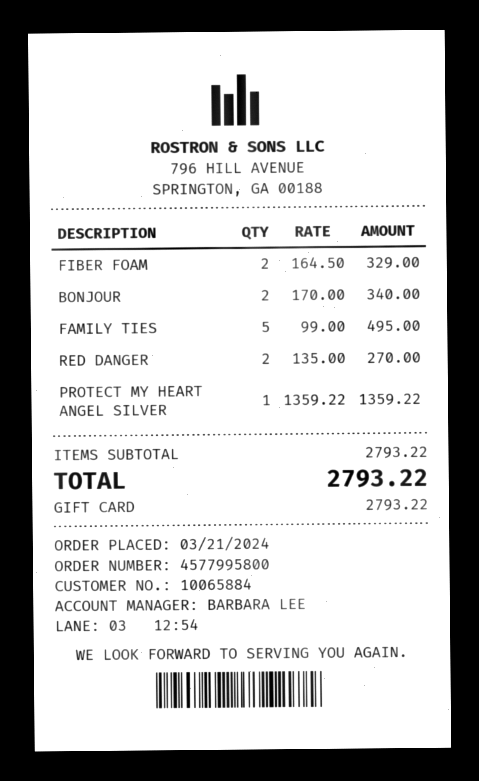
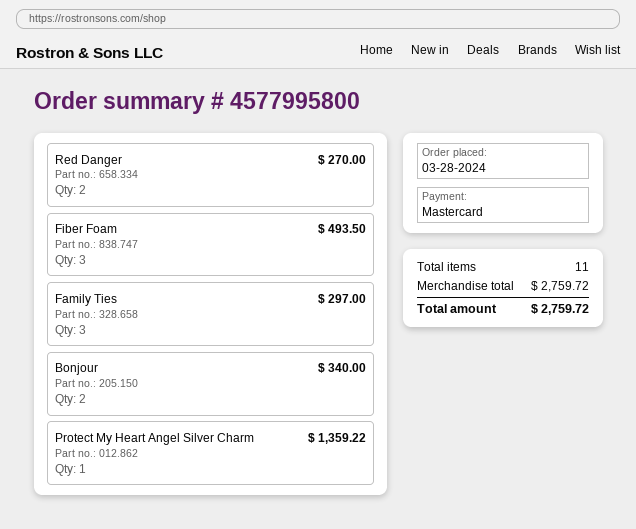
order date: 2024-03-21 -> 2024-03-28
payment method: gift card -> Mastercard
FIBER FOAM: 2 for 329.00 -> 3 for 493.50
FAMILY TIES: 5 for 495.00 -> 3 for 297.00
subtotal: 2793.22 -> 2759.72
total: 2793.22 -> 2759.72

